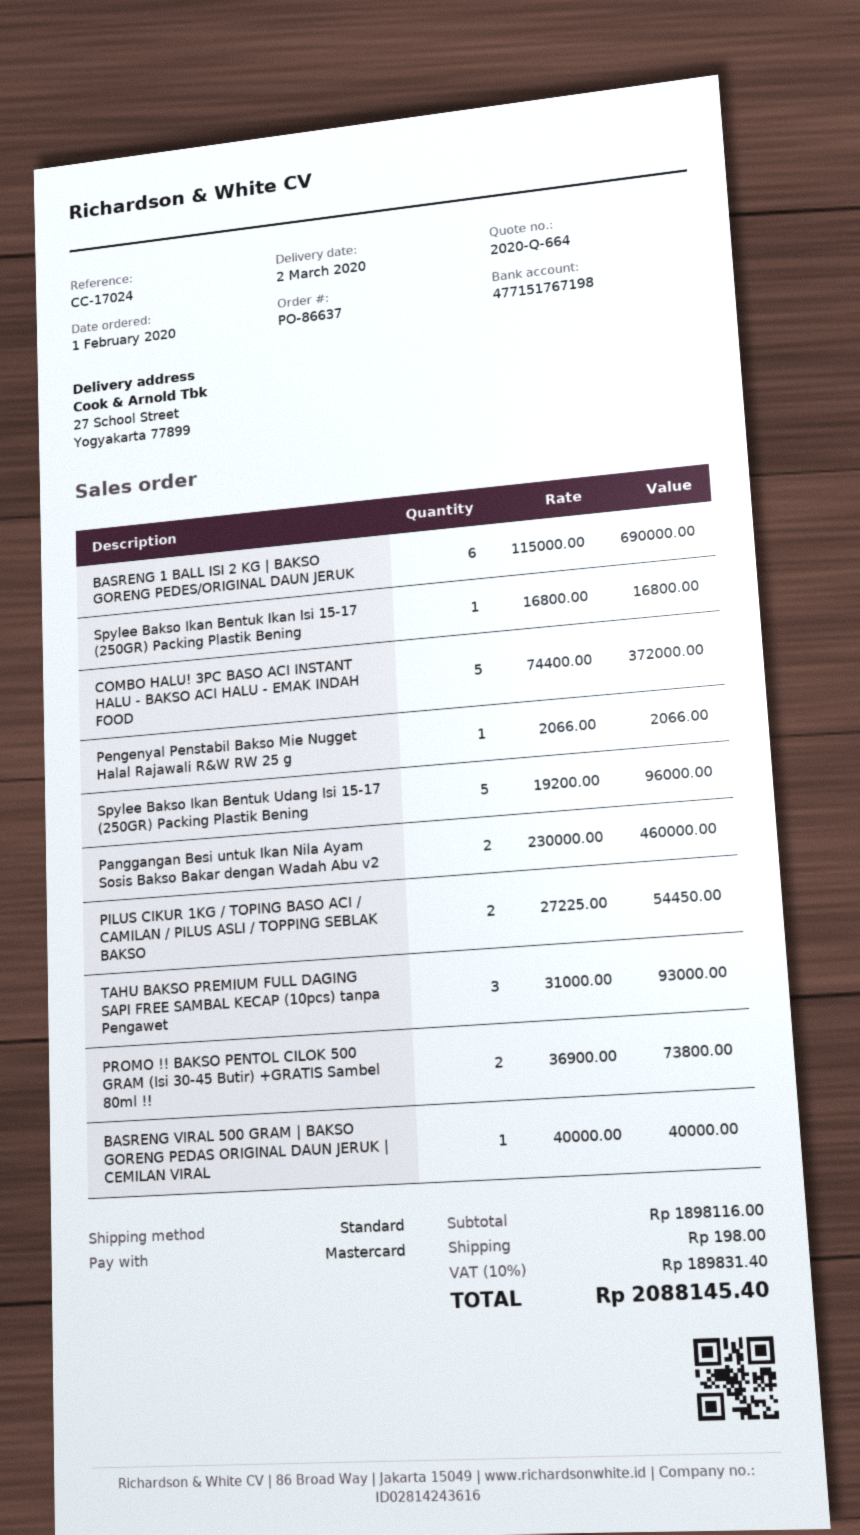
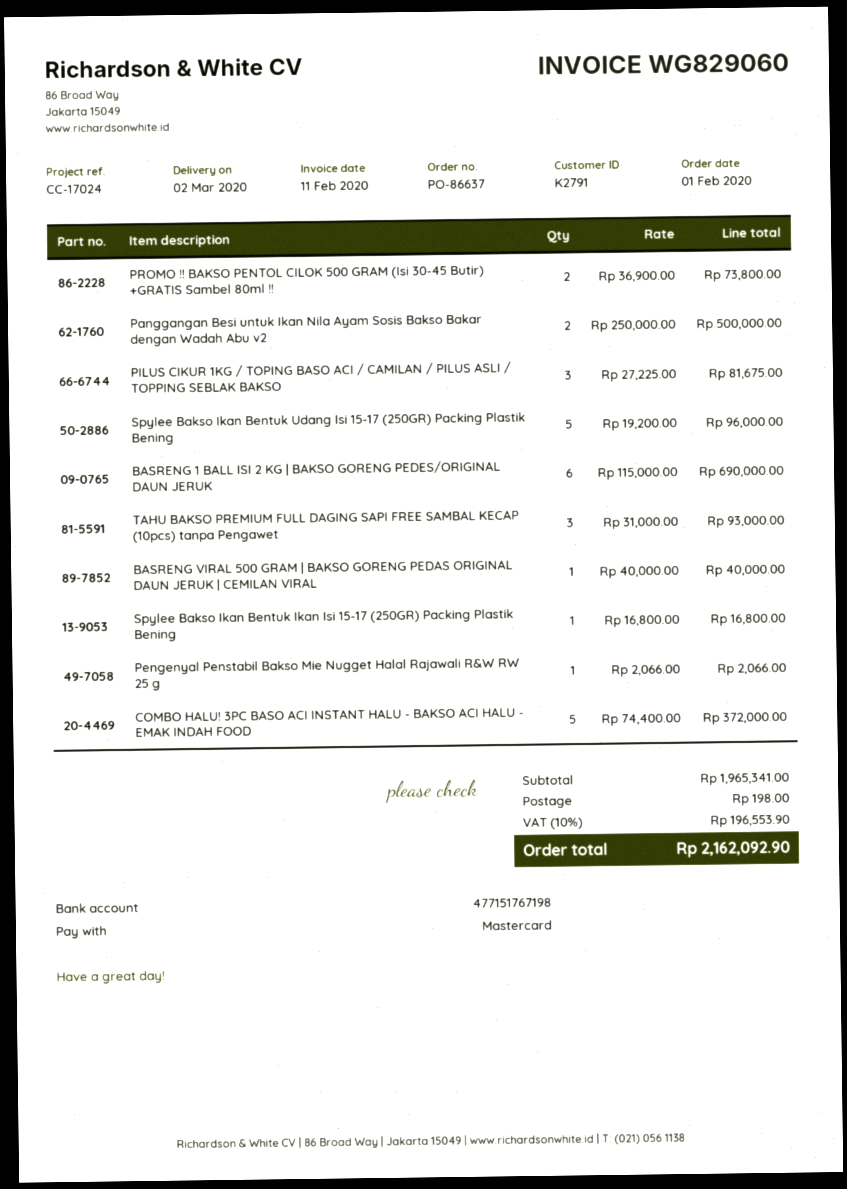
Panggangan Besi untuk Ikan Nila Ayam Sosis Bakso Bakar dengan Wadah Abu v2: 2 x 230000.00 = 460000.00 -> 2 x 250000.00 = 500000.00
PILUS CIKUR 1KG / TOPING BASO ACI / CAMILAN / PILUS ASLI / TOPPING SEBLAK BAKSO: 2 x 27225.00 = 54450.00 -> 3 x 27225.00 = 81675.00
subtotal: 1898116.00 -> 1965341.00
tax: 10% = 189831.40 -> 10% = 196553.90
total: 2088145.40 -> 2162092.90

